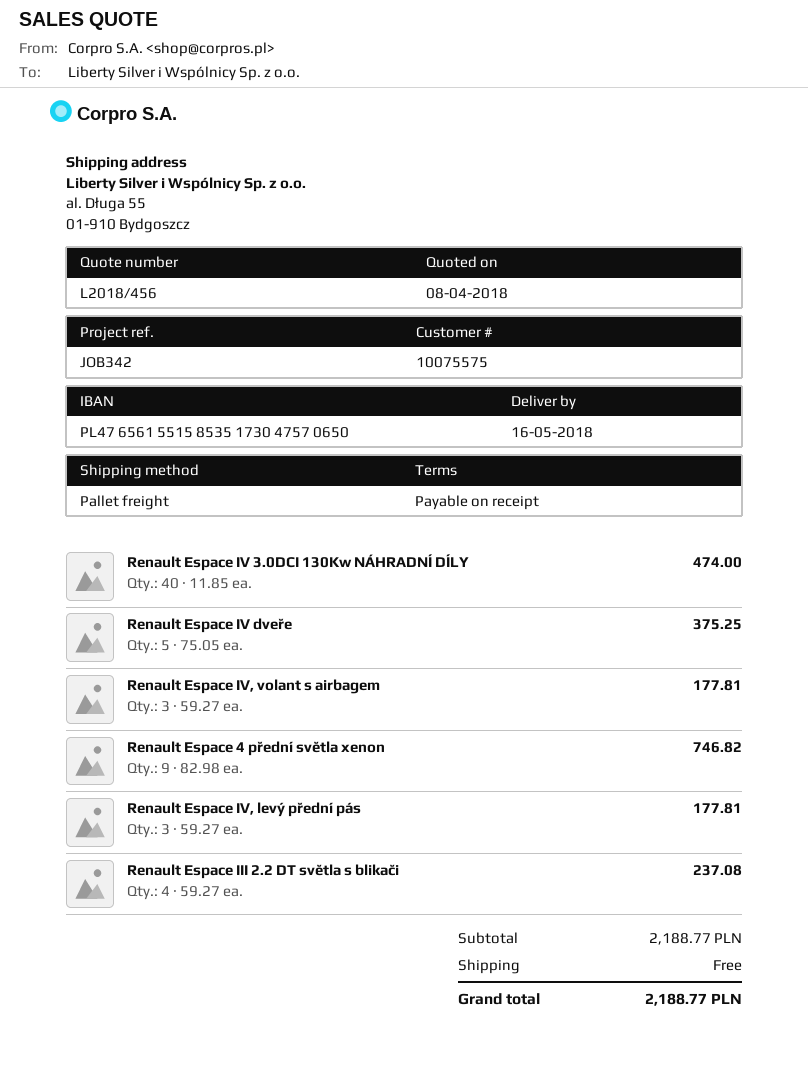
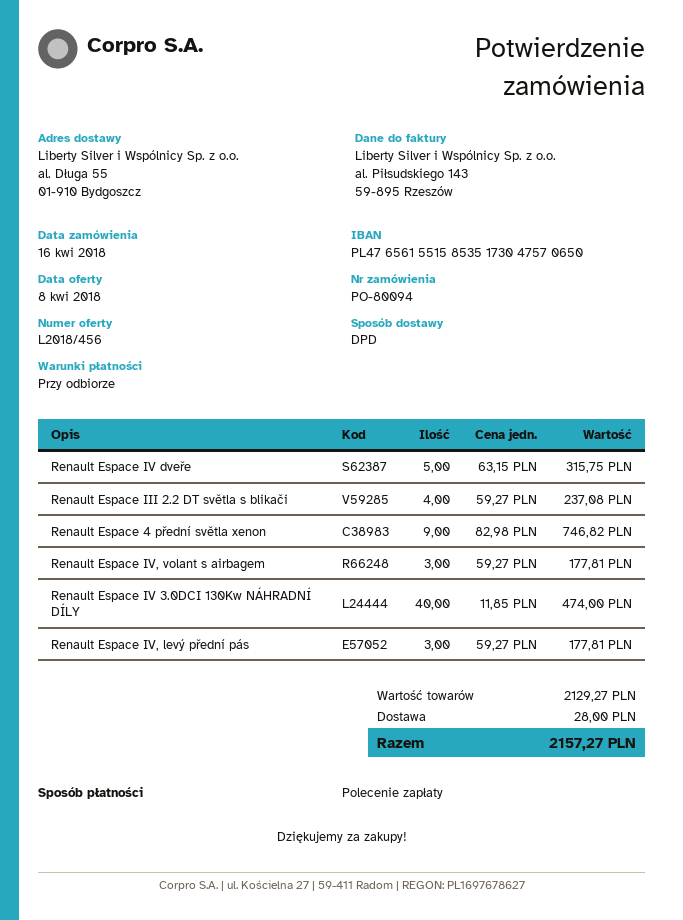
shipping method: pallet freight -> DPD
Renault Espace IV dveře: 5 x 75.05 = 375.25 -> 5 x 63.15 = 315.75
subtotal: 2188.77 -> 2129.27
shipping: 0.00 -> 28.00
total: 2188.77 -> 2157.27

